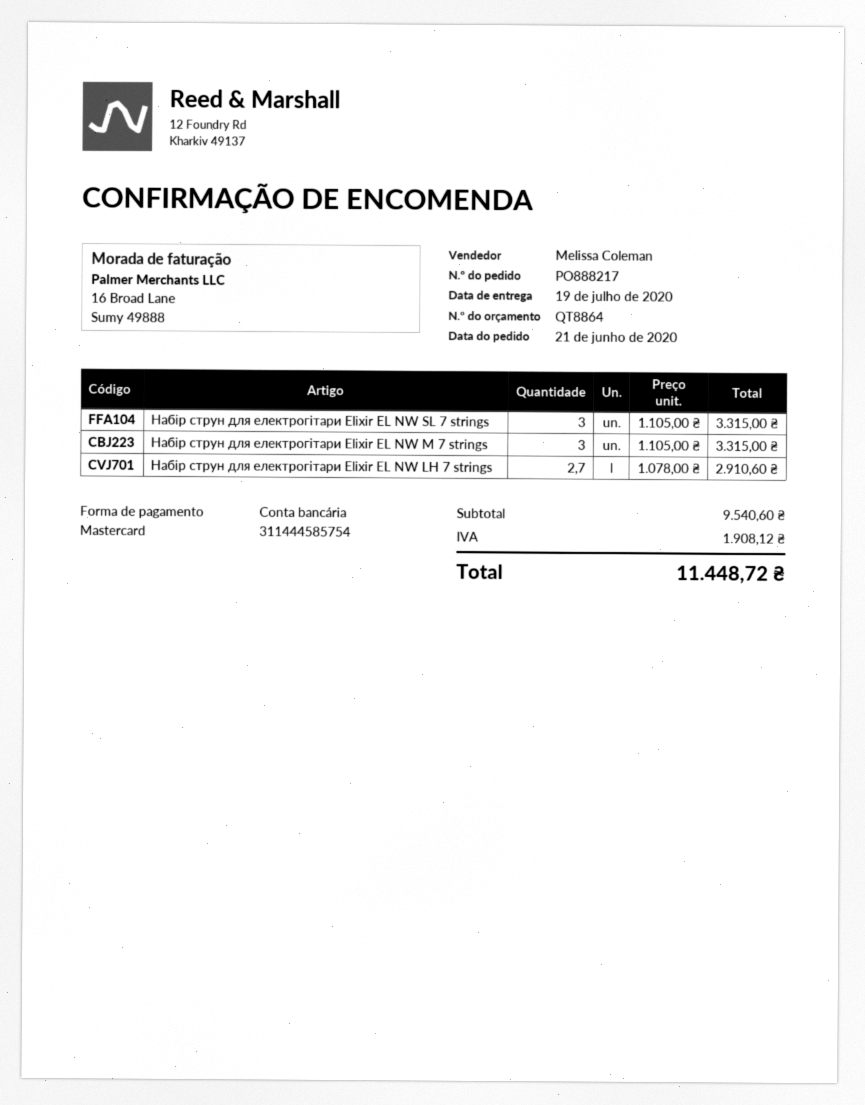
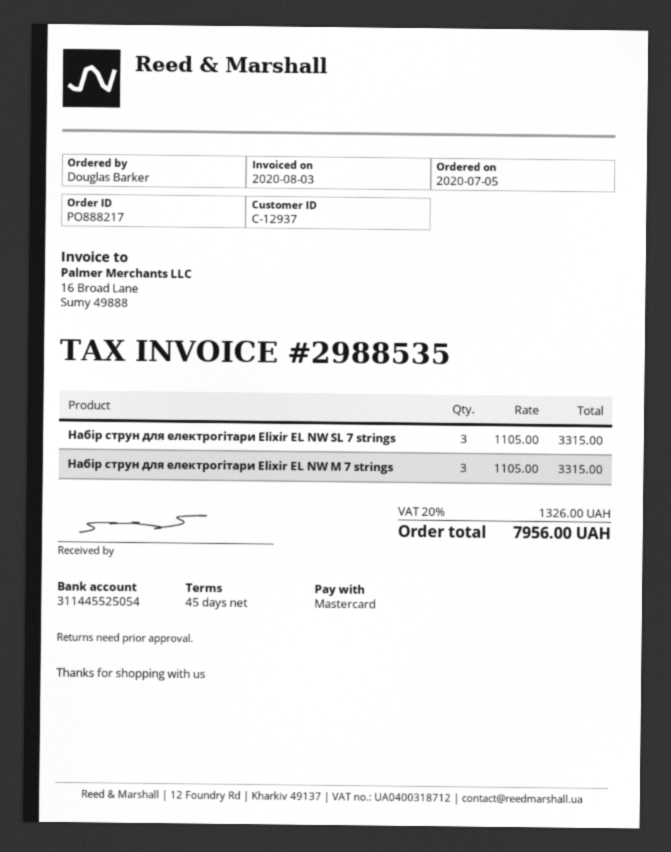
order date: 2020-06-21 -> 2020-07-05
bank account: 311444585754 -> 311445525054
Набір струн для електрогітари Elixir EL NW LH 7 strings: 2.7 x 1078.00 = 2910.60 -> none
tax: 1908.12 -> 1326.00
total: 11448.72 -> 7956.00

